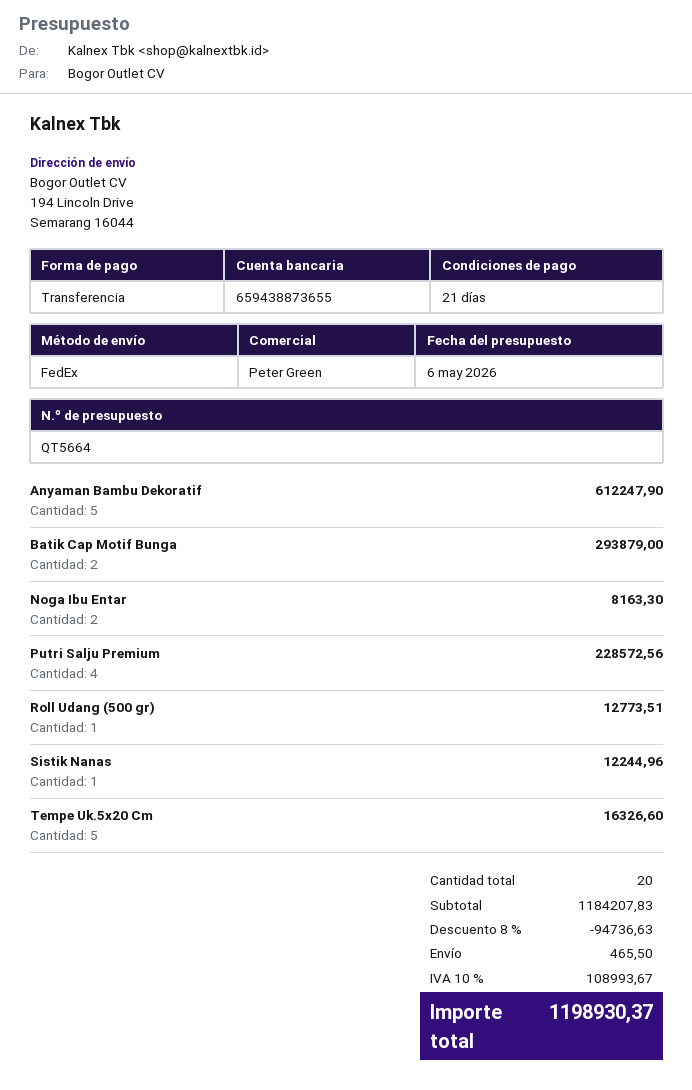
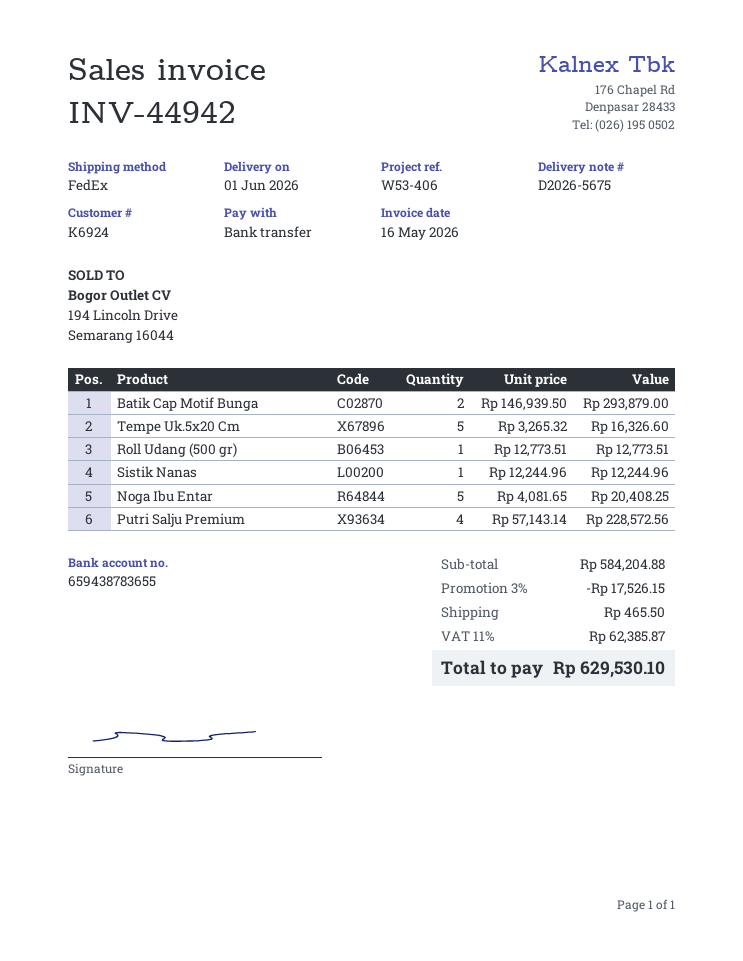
bank account: 659438873655 -> 659438783655
Anyaman Bambu Dekoratif: 5 for 612247.90 -> none
Noga Ibu Entar: 2 for 8163.30 -> 5 for 20408.25
subtotal: 1184207.83 -> 584204.88
discount: 8% = 94736.63 -> 3% = 17526.15
tax: 10% = 108993.67 -> 11% = 62385.87
total: 1198930.37 -> 629530.10

